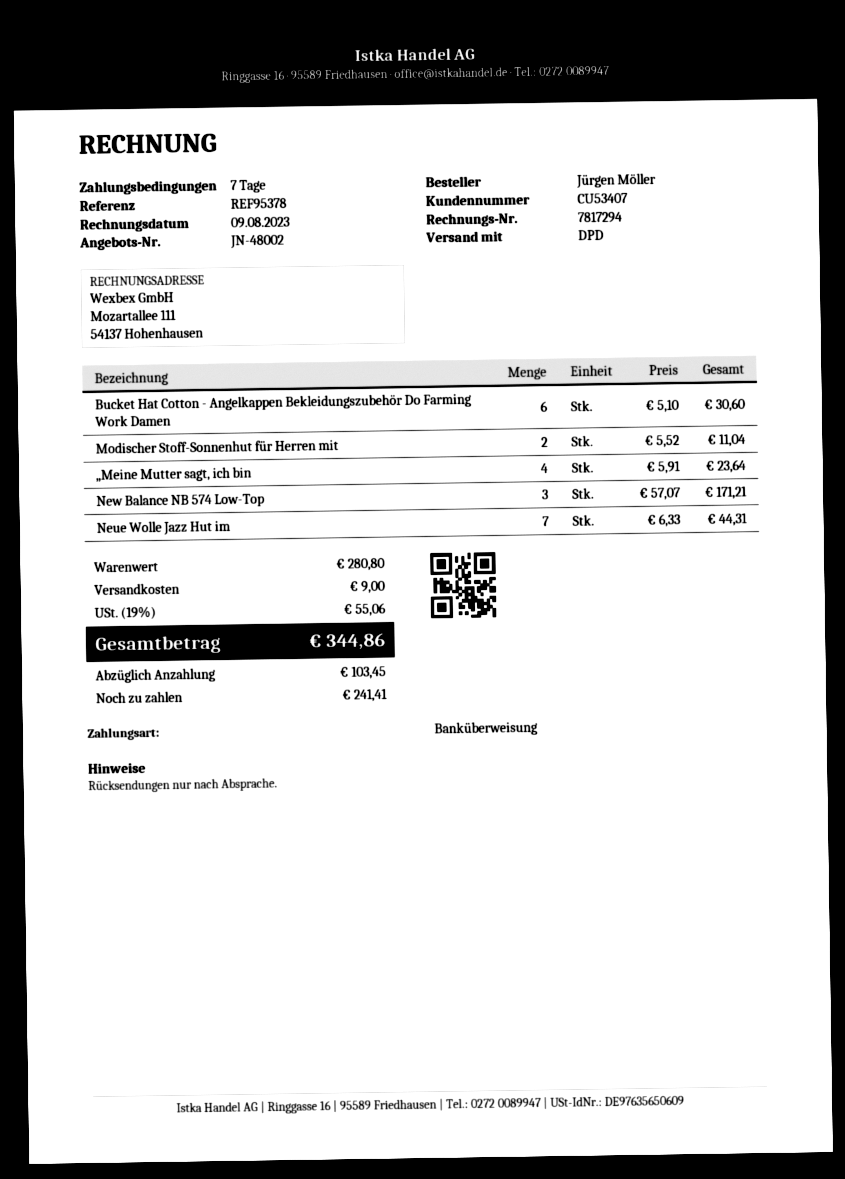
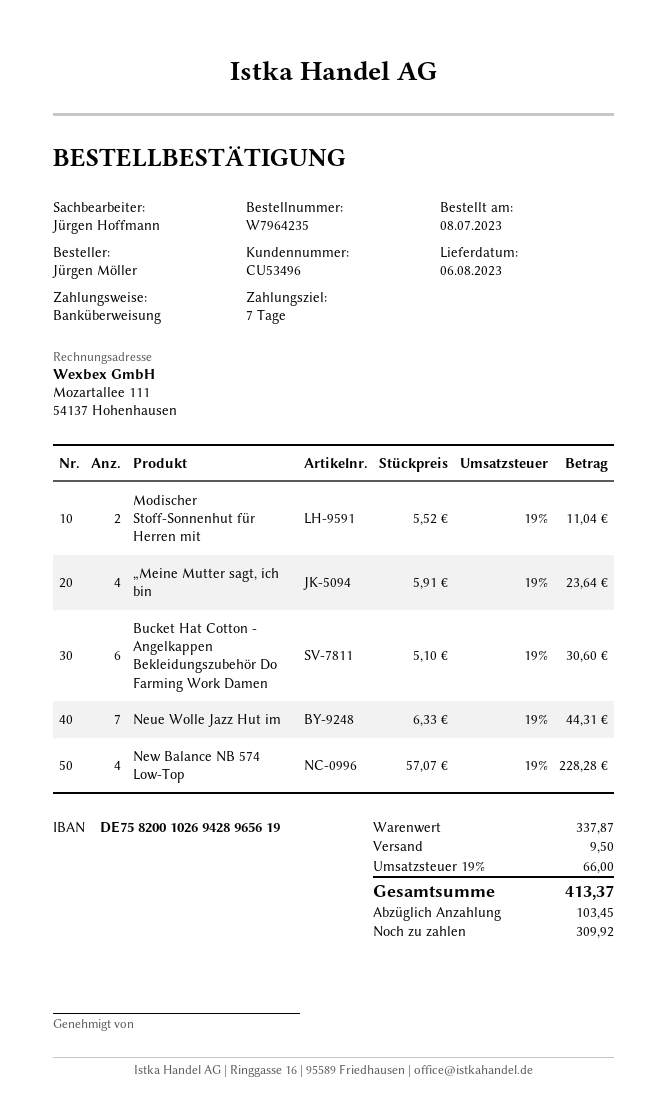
customer number: CU53407 -> CU53496
New Balance NB 574 Low-Top: 3 x 57.07 = 171.21 -> 4 x 57.07 = 228.28
subtotal: 280.80 -> 337.87
shipping: 9.00 -> 9.50
tax: 19% = 55.06 -> 19% = 66.00
total: 344.86 -> 413.37
balance: 241.41 -> 309.92

